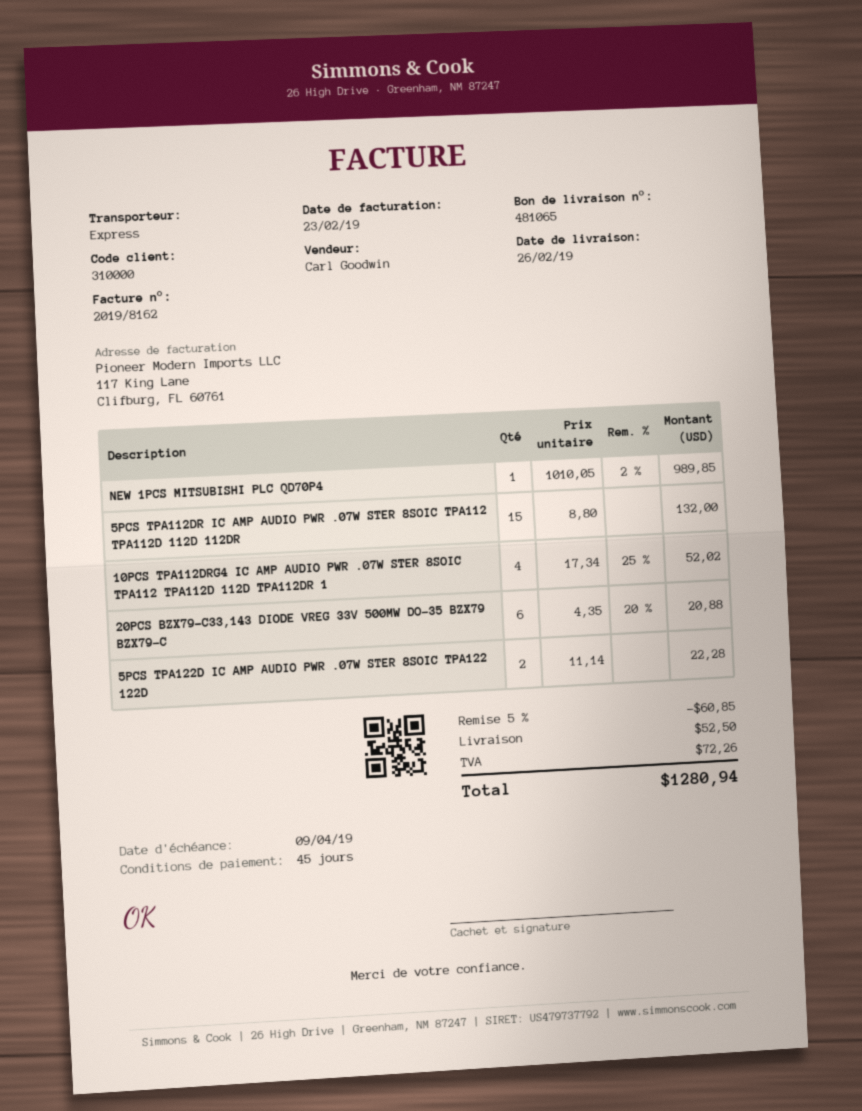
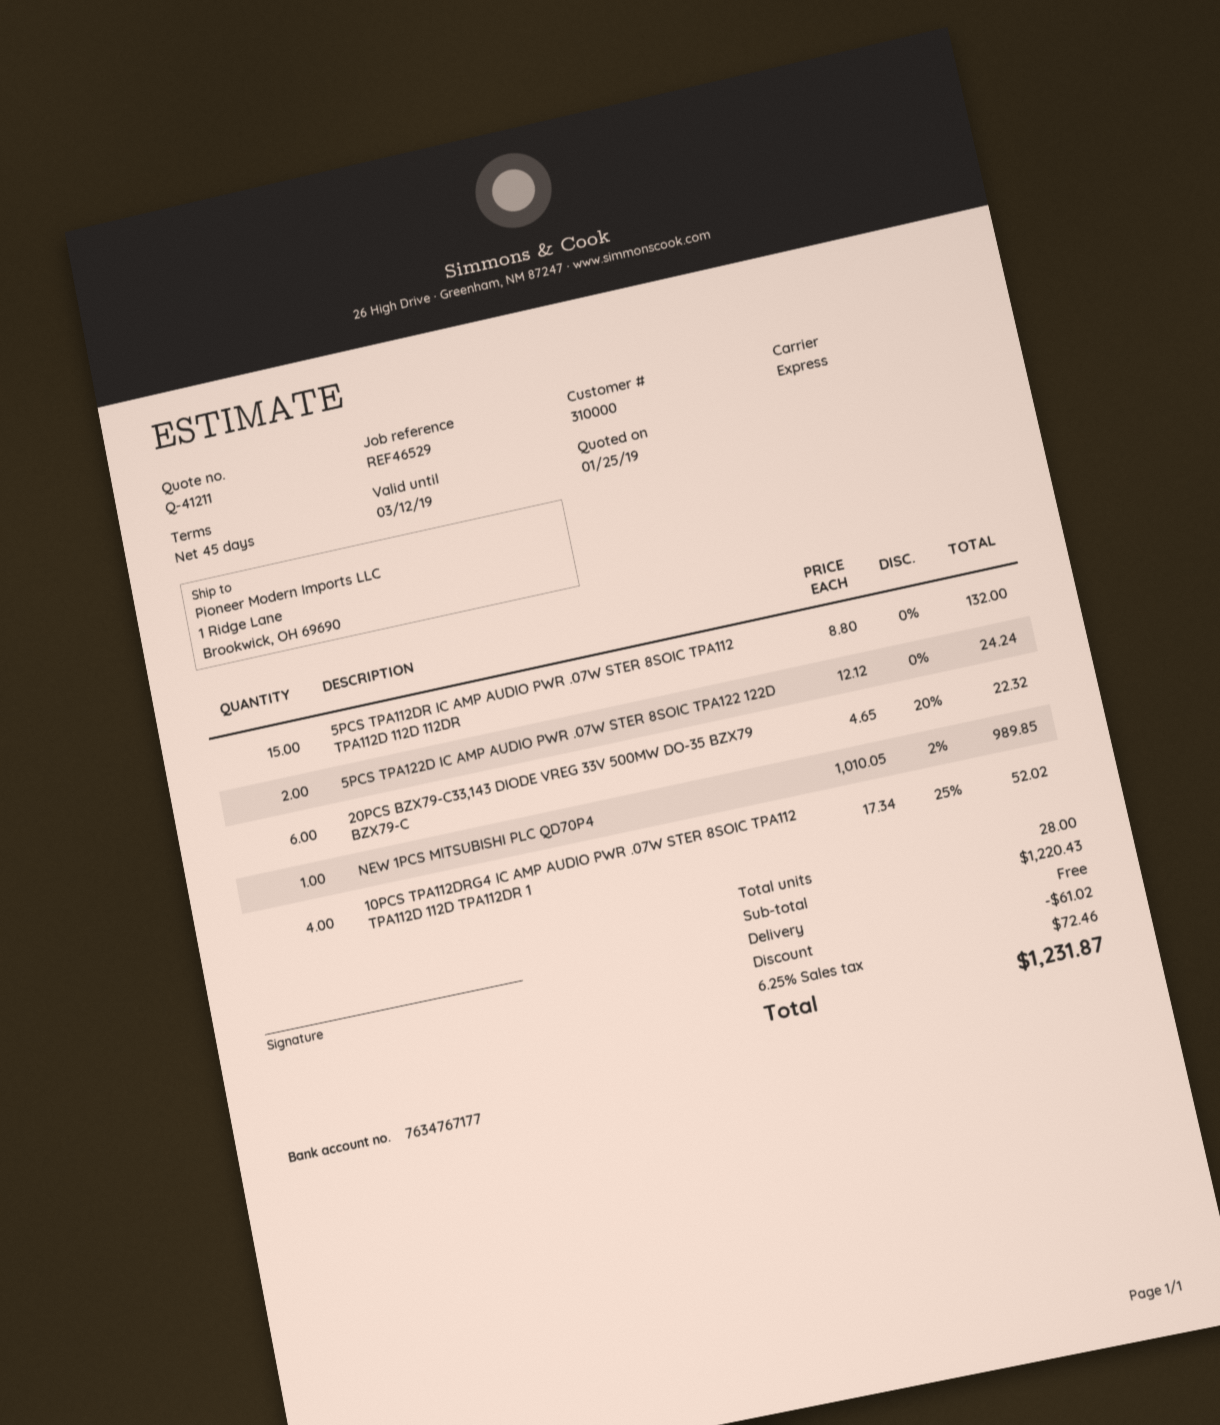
20PCS BZX79-C33,143 DIODE VREG 33V 500MW DO-35 BZX79 BZX79-C: 6 x 4.35 - 20% = 20.88 -> 6 x 4.65 - 20% = 22.32
5PCS TPA122D IC AMP AUDIO PWR .07W STER 8SOIC TPA122 122D: 2 x 11.14 = 22.28 -> 2 x 12.12 = 24.24
discount: 60.85 -> 61.02
shipping: 52.50 -> 0.00
tax: 72.26 -> 72.46
total: 1280.94 -> 1231.87

